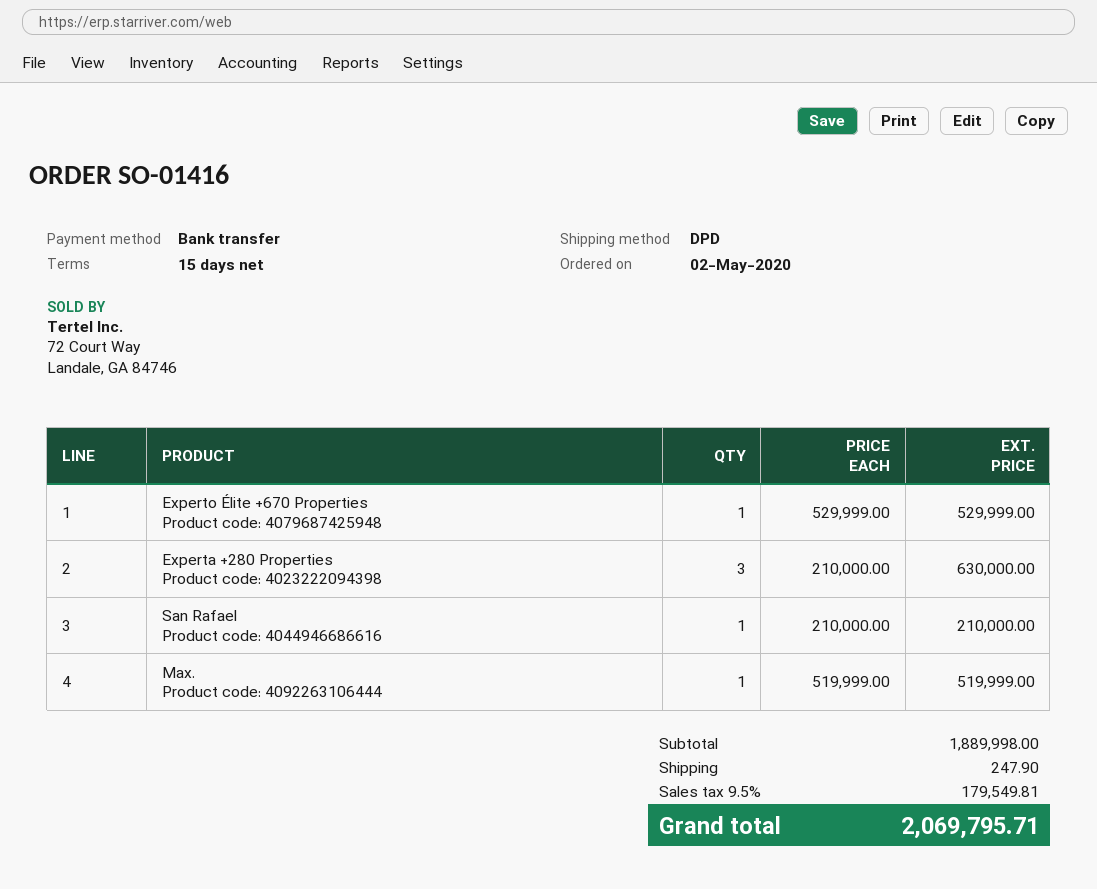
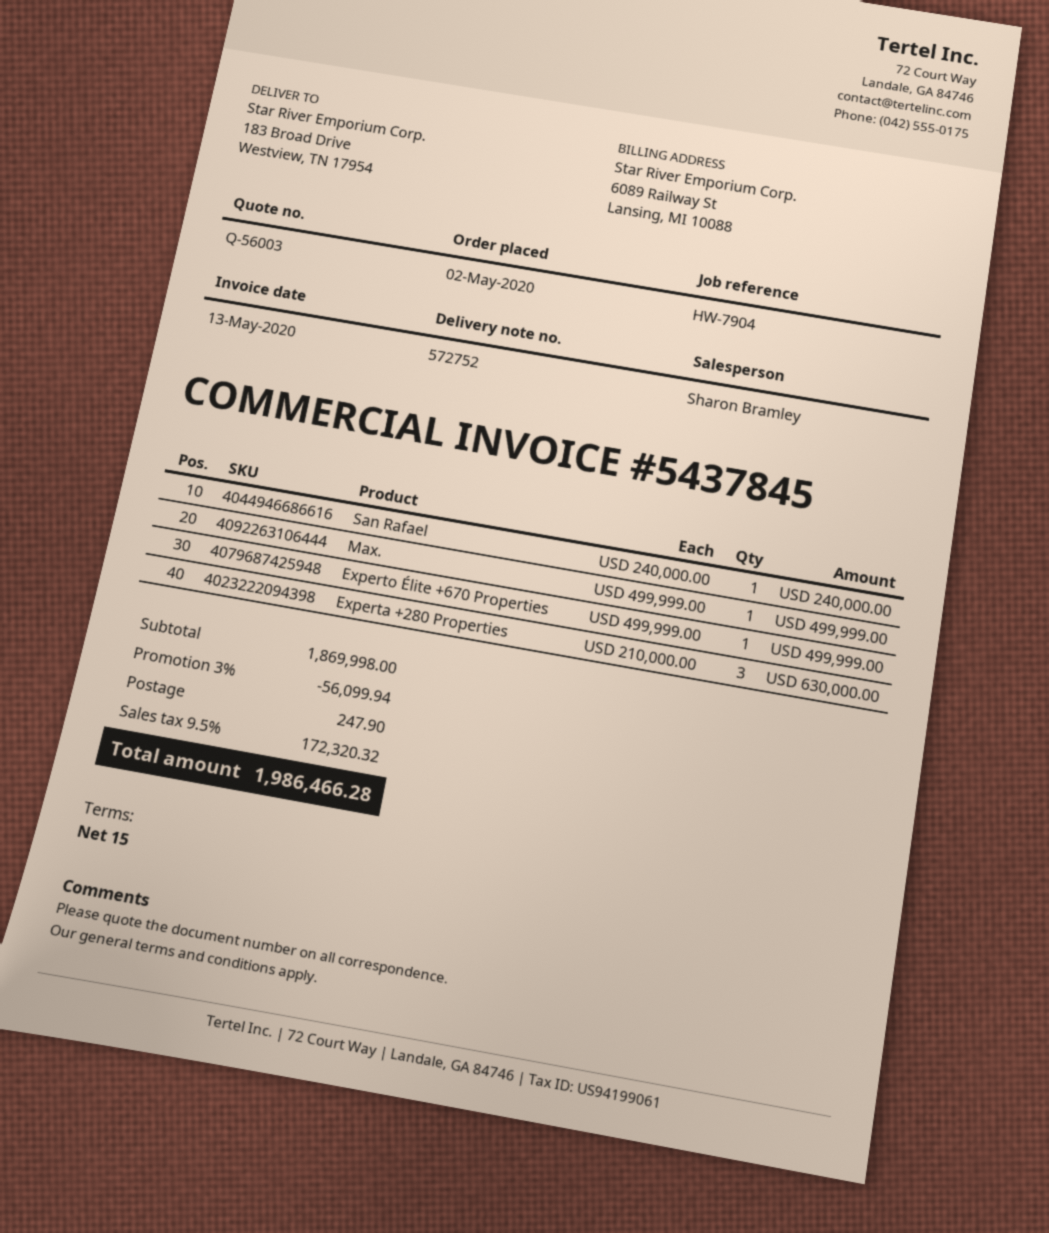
Experto Élite +670 Properties: 1 x 529999.00 = 529999.00 -> 1 x 499999.00 = 499999.00
San Rafael: 1 x 210000.00 = 210000.00 -> 1 x 240000.00 = 240000.00
Max.: 1 x 519999.00 = 519999.00 -> 1 x 499999.00 = 499999.00
subtotal: 1889998.00 -> 1869998.00
discount: none -> 3% = 56099.94
tax: 9.5% = 179549.81 -> 9.5% = 172320.32
total: 2069795.71 -> 1986466.28

